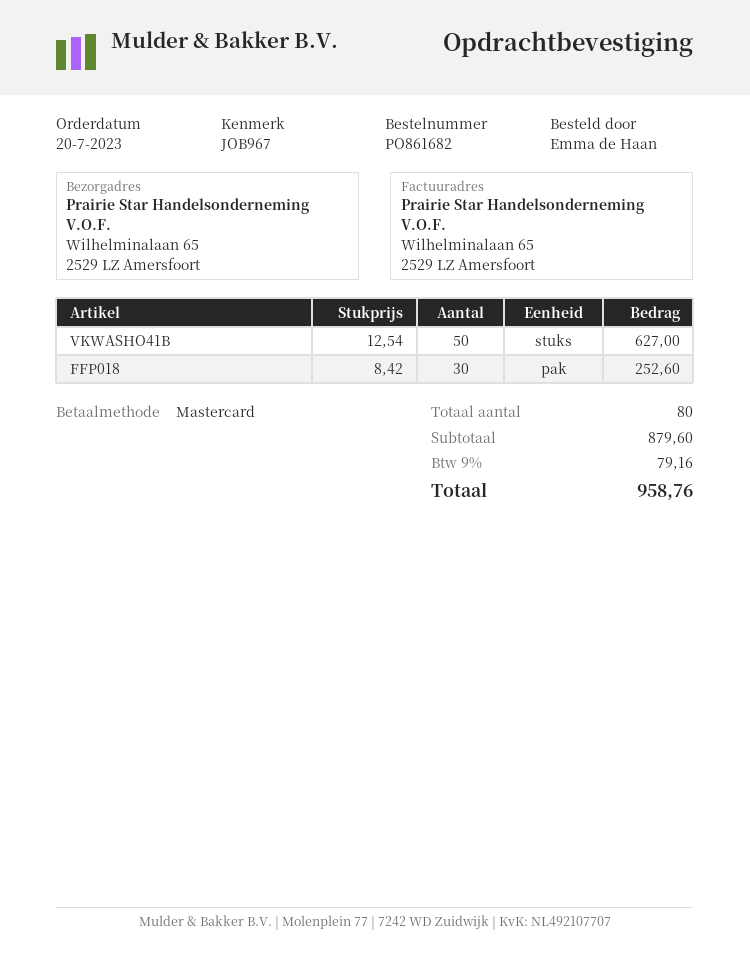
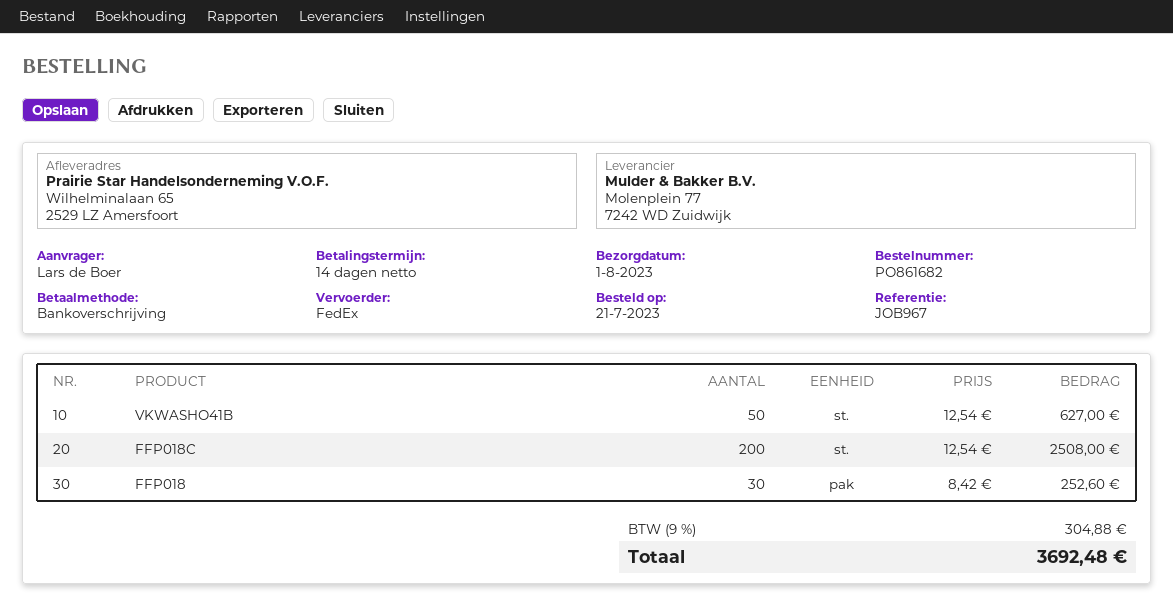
order date: 2023-07-20 -> 2023-07-21
ordered by: Emma de Haan -> Lars de Boer
payment method: Mastercard -> bank transfer
FFP018C: none -> 200 x 12.54 = 2508.00
tax: 9% = 79.16 -> 9% = 304.88
total: 958.76 -> 3692.48

